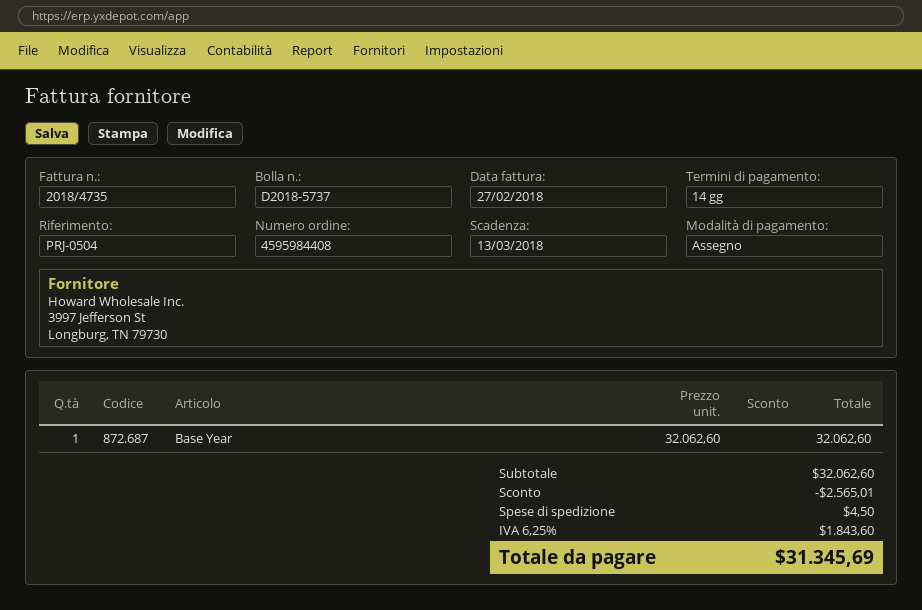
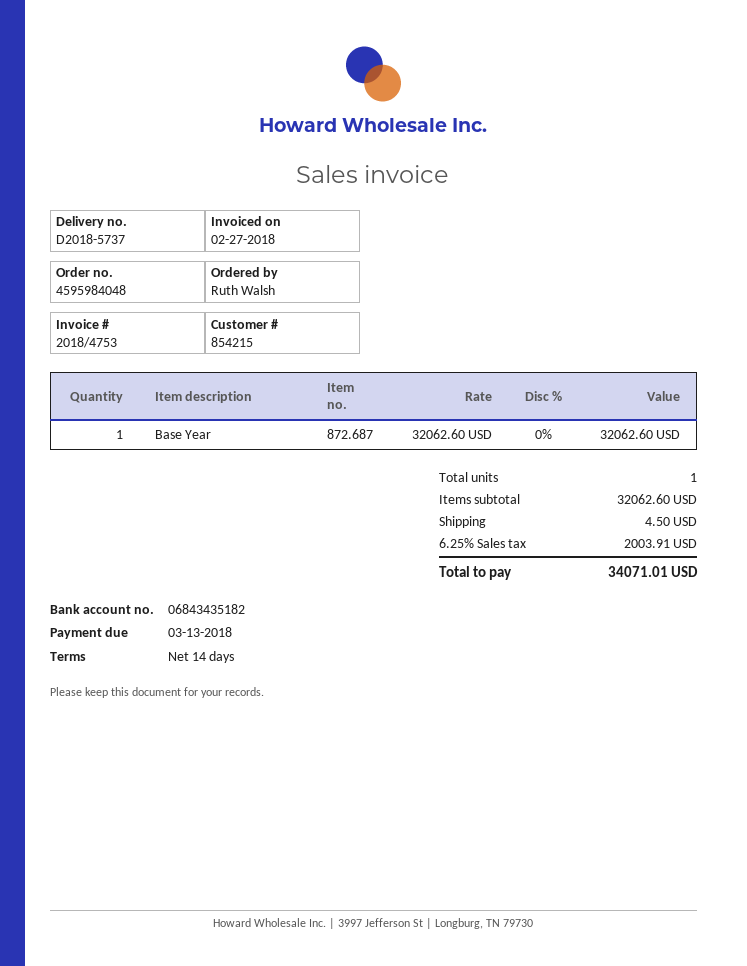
order number: 4595984408 -> 4595984048
invoice number: 2018/4735 -> 2018/4753
discount: 2565.01 -> none
tax: 6.25% = 1843.60 -> 6.25% = 2003.91
total: 31345.69 -> 34071.01

